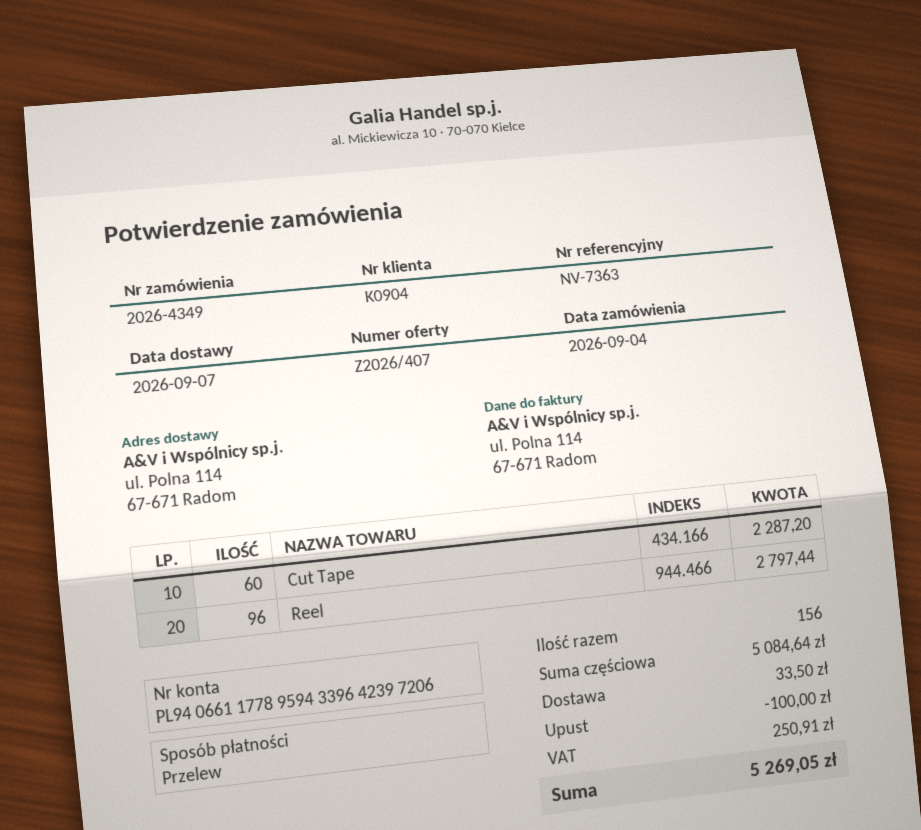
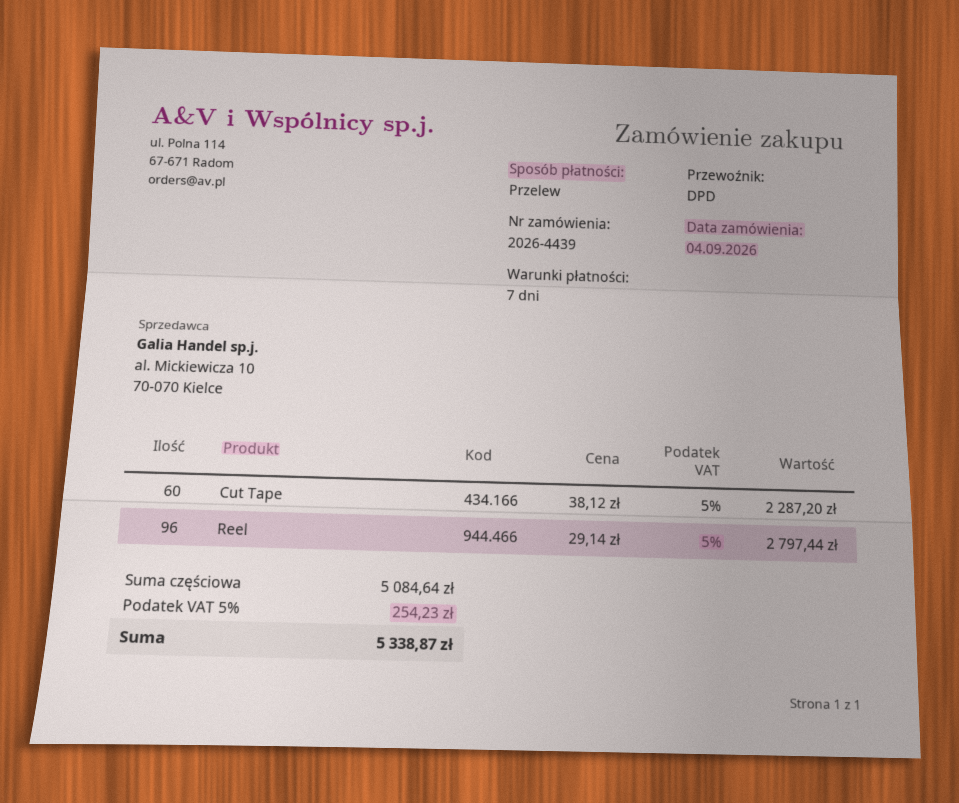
order number: 2026-4349 -> 2026-4439
discount: 100.00 -> none
shipping: 33.50 -> none
tax: 250.91 -> 254.23
total: 5269.05 -> 5338.87

